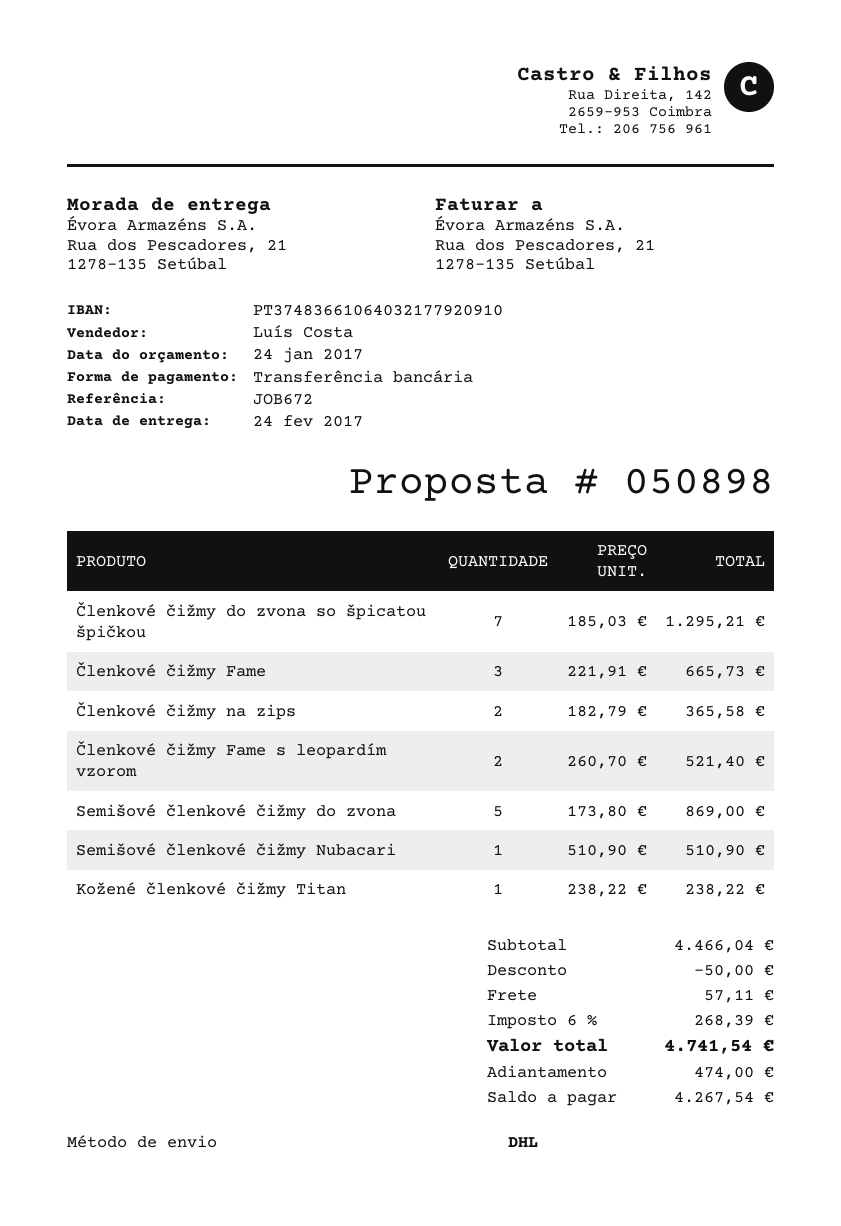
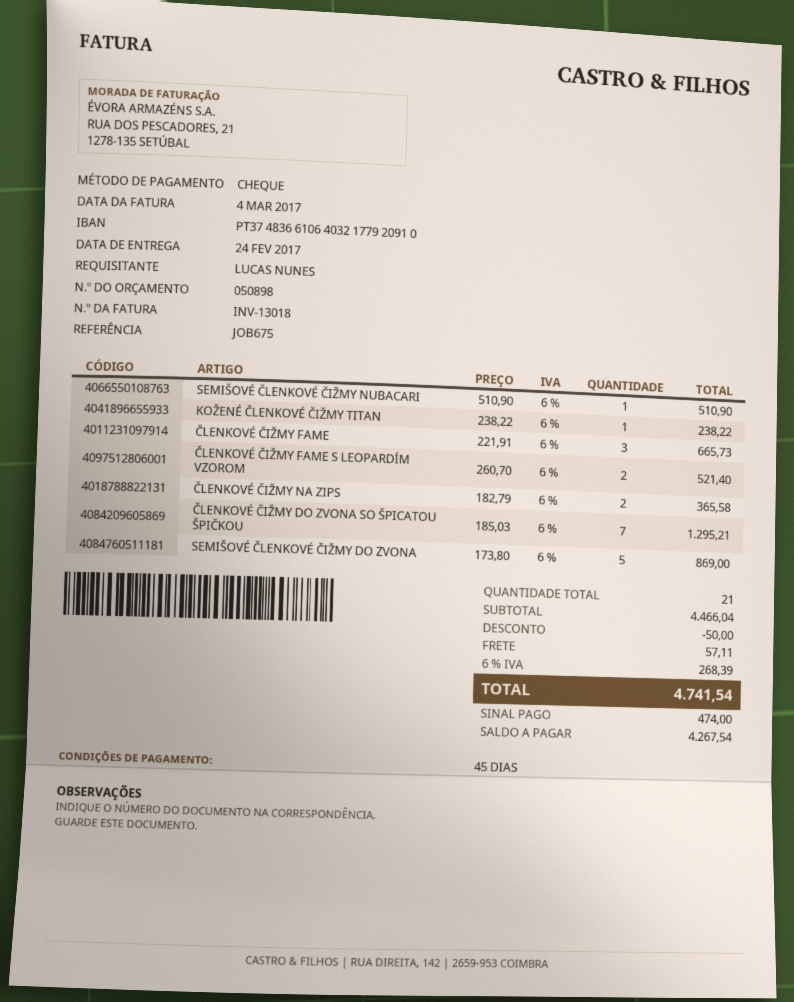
reference: JOB672 -> JOB675
payment method: bank transfer -> cheque

